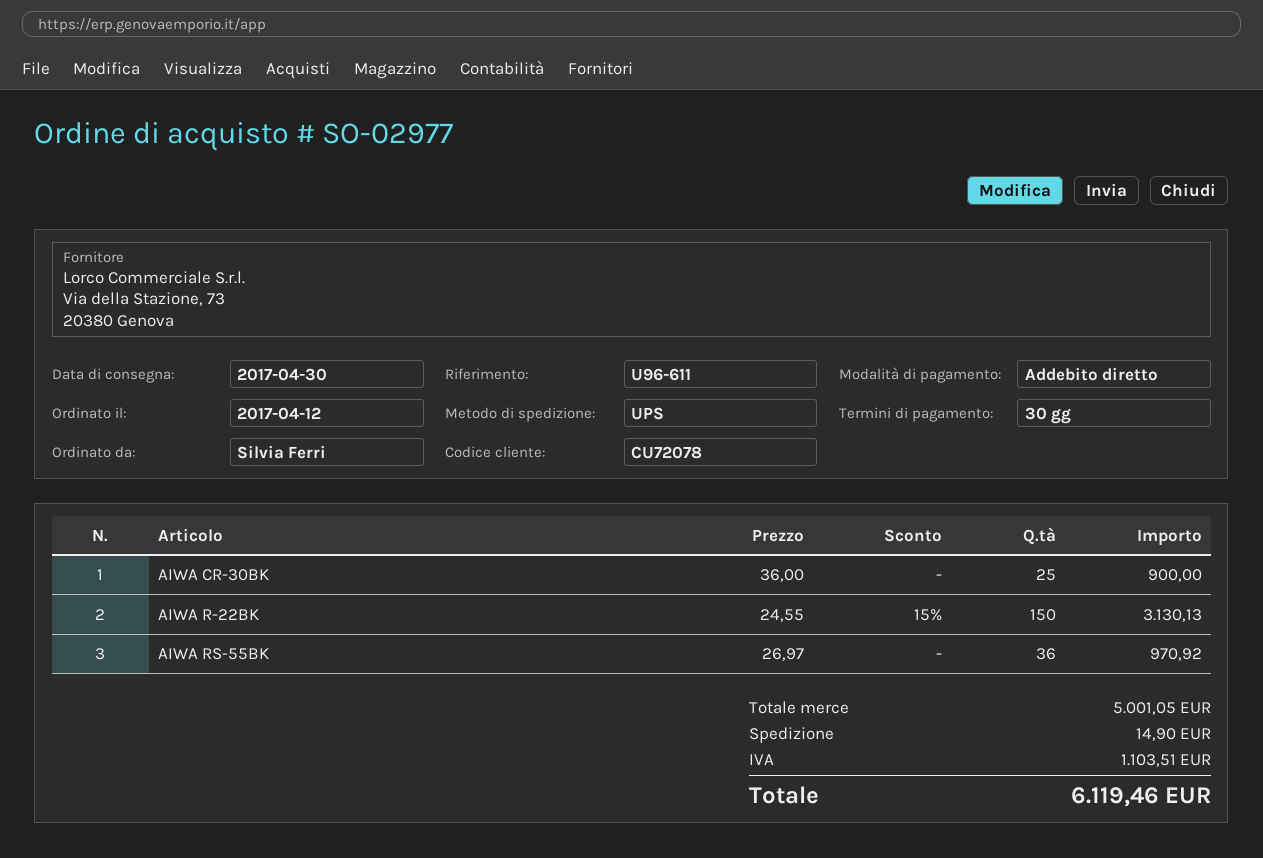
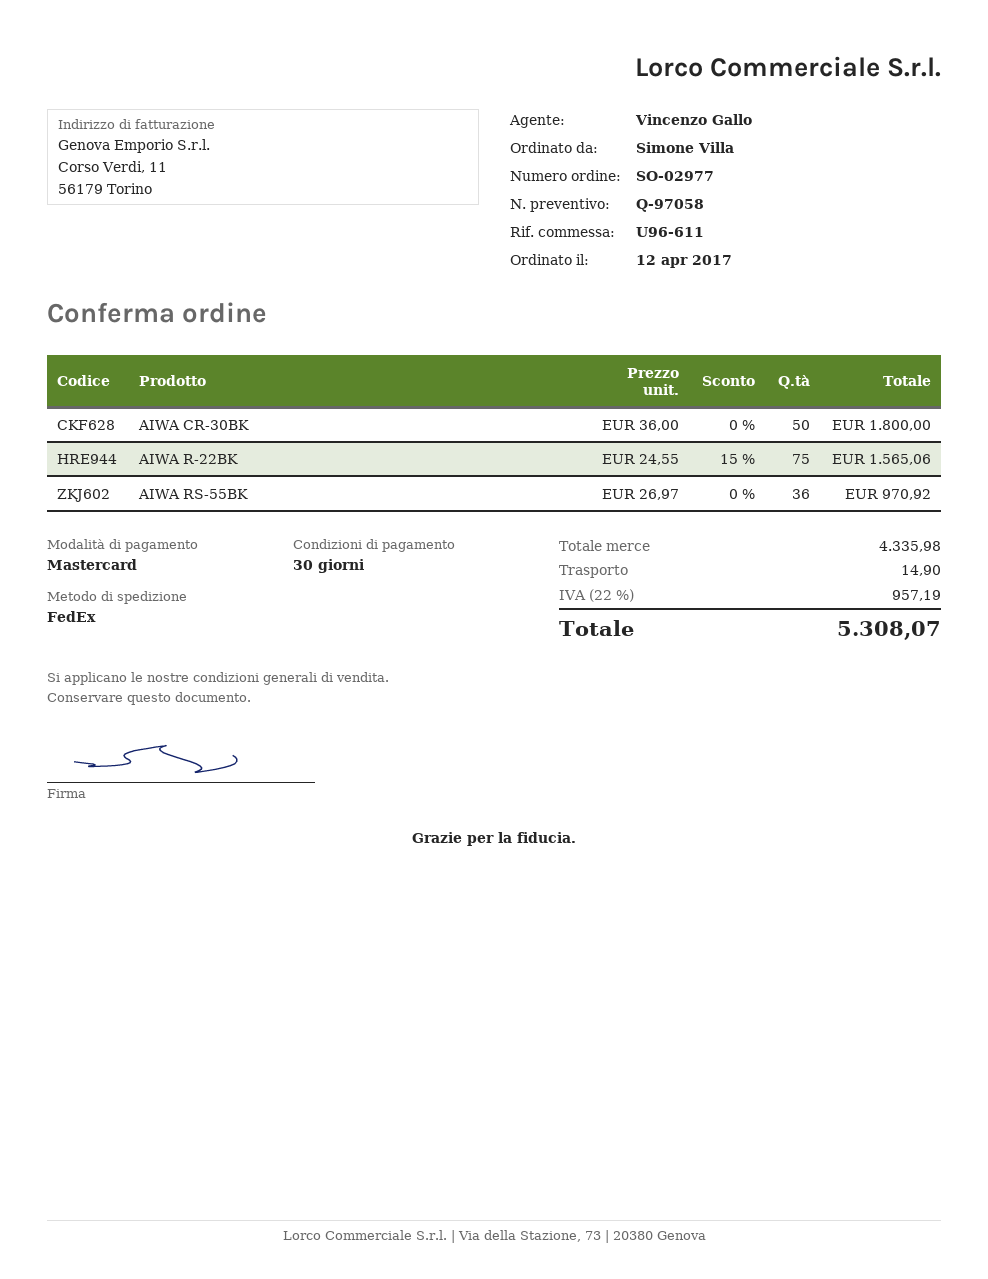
ordered by: Silvia Ferri -> Simone Villa
payment method: direct debit -> Mastercard
shipping method: UPS -> FedEx
AIWA CR-30BK: 25 x 36.00 = 900.00 -> 50 x 36.00 = 1800.00
AIWA R-22BK: 150 x 24.55 - 15% = 3130.13 -> 75 x 24.55 - 15% = 1565.06
subtotal: 5001.05 -> 4335.98
tax: 1103.51 -> 957.19
total: 6119.46 -> 5308.07

